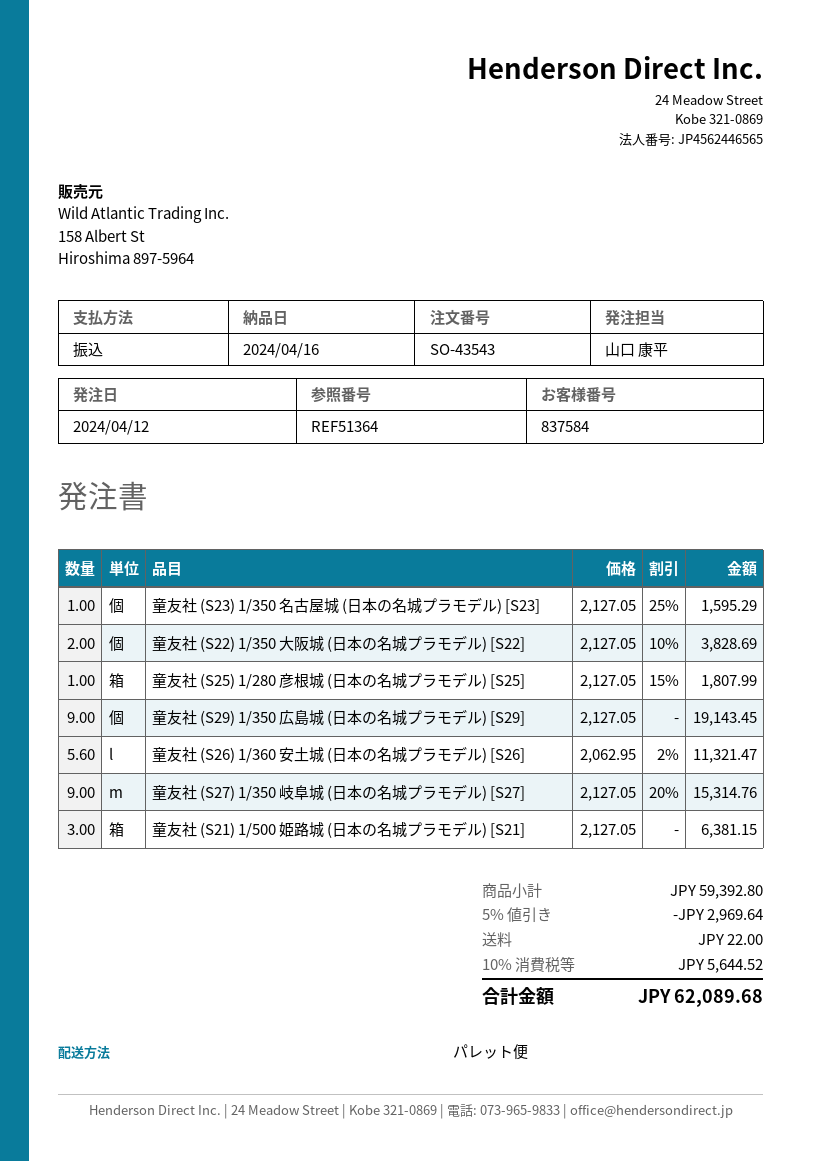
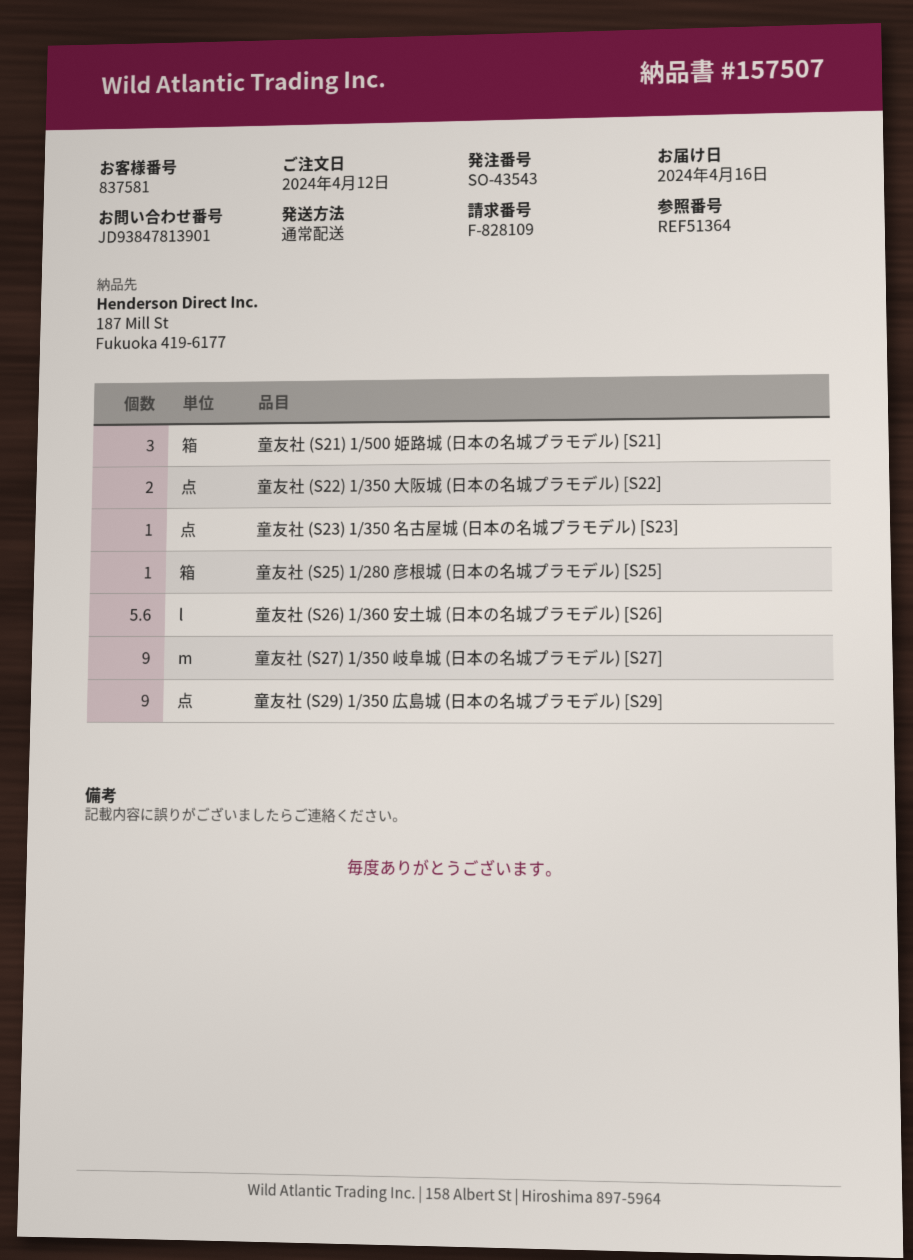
customer number: 837584 -> 837581
shipping method: pallet freight -> standard

